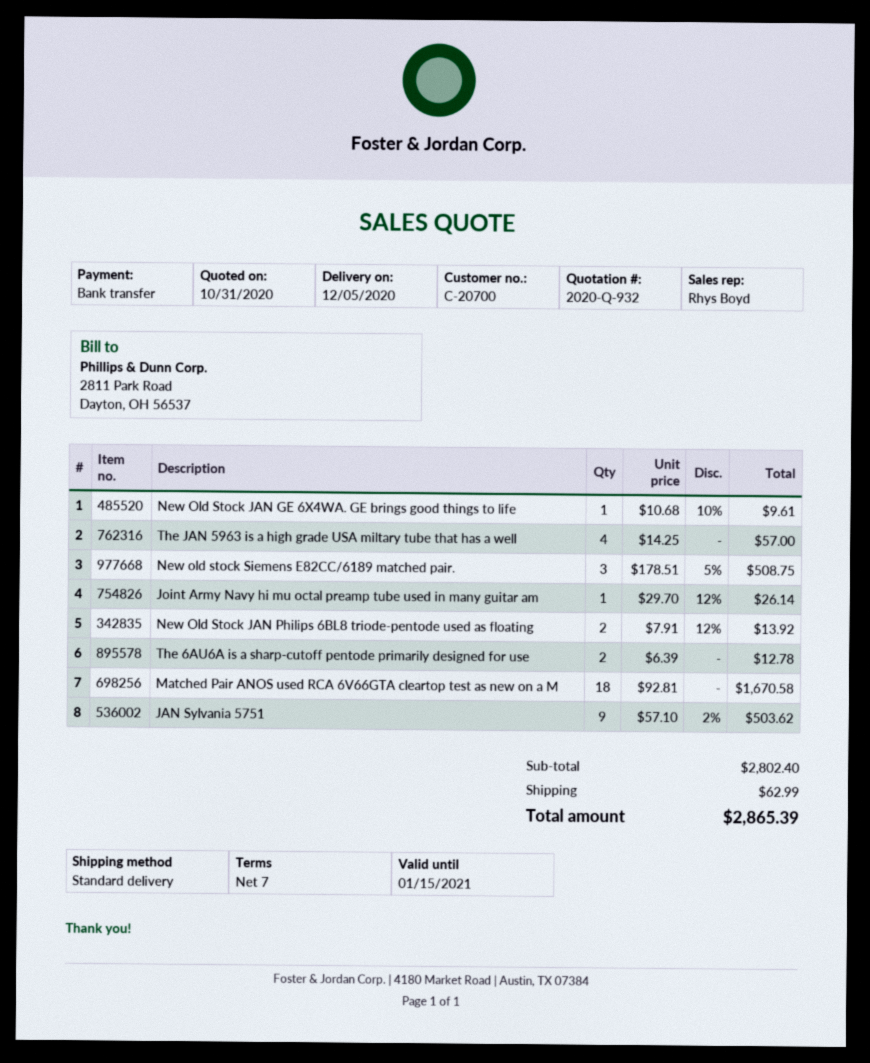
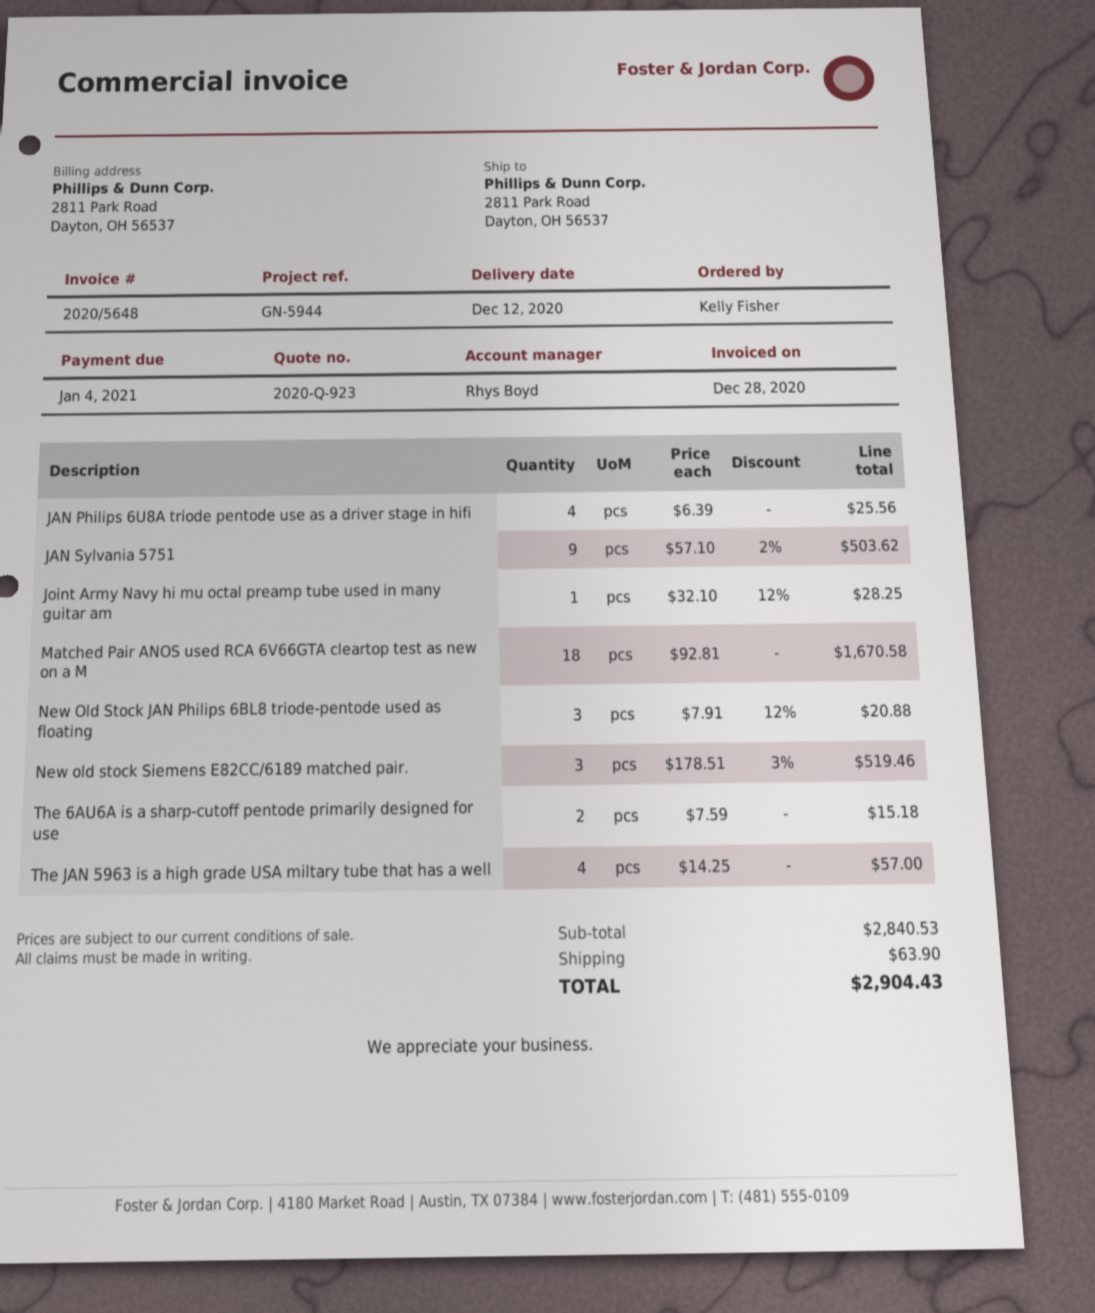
quote number: 2020-Q-932 -> 2020-Q-923
delivery date: 2020-12-05 -> 2020-12-12
New Old Stock JAN GE 6X4WA. GE brings good things to life: 1 x 10.68 - 10% = 9.61 -> none
New old stock Siemens E82CC/6189 matched pair.: 3 x 178.51 - 5% = 508.75 -> 3 x 178.51 - 3% = 519.46
Joint Army Navy hi mu octal preamp tube used in many guitar am: 1 x 29.70 - 12% = 26.14 -> 1 x 32.10 - 12% = 28.25
New Old Stock JAN Philips 6BL8 triode-pentode used as floating: 2 x 7.91 - 12% = 13.92 -> 3 x 7.91 - 12% = 20.88
The 6AU6A is a sharp-cutoff pentode primarily designed for use: 2 x 6.39 = 12.78 -> 2 x 7.59 = 15.18
JAN Philips 6U8A triode pentode use as a driver stage in hifi: none -> 4 x 6.39 = 25.56
subtotal: 2802.40 -> 2840.53
shipping: 62.99 -> 63.90
total: 2865.39 -> 2904.43

